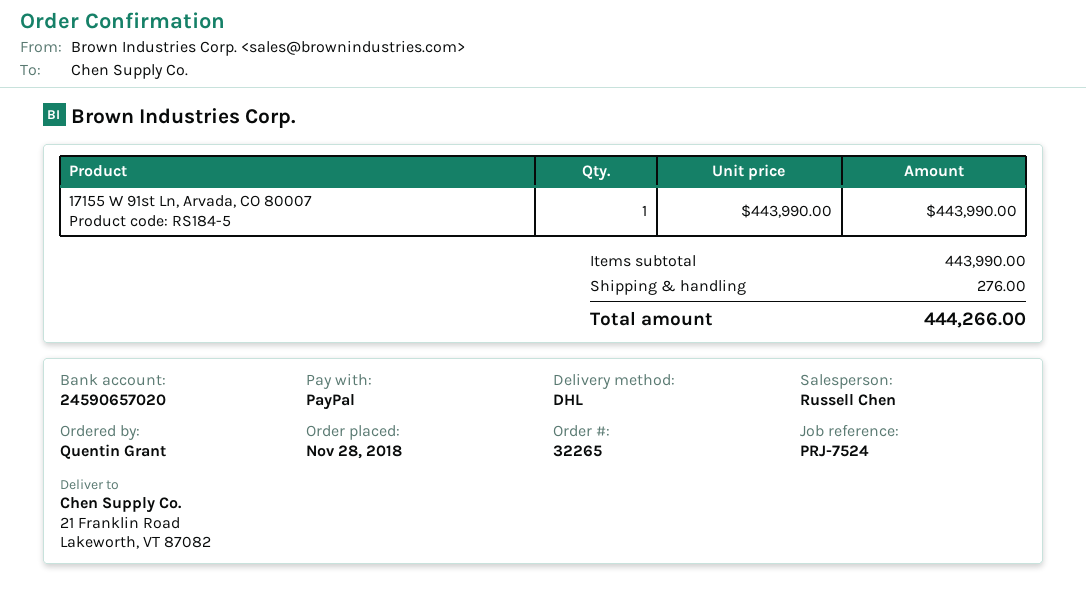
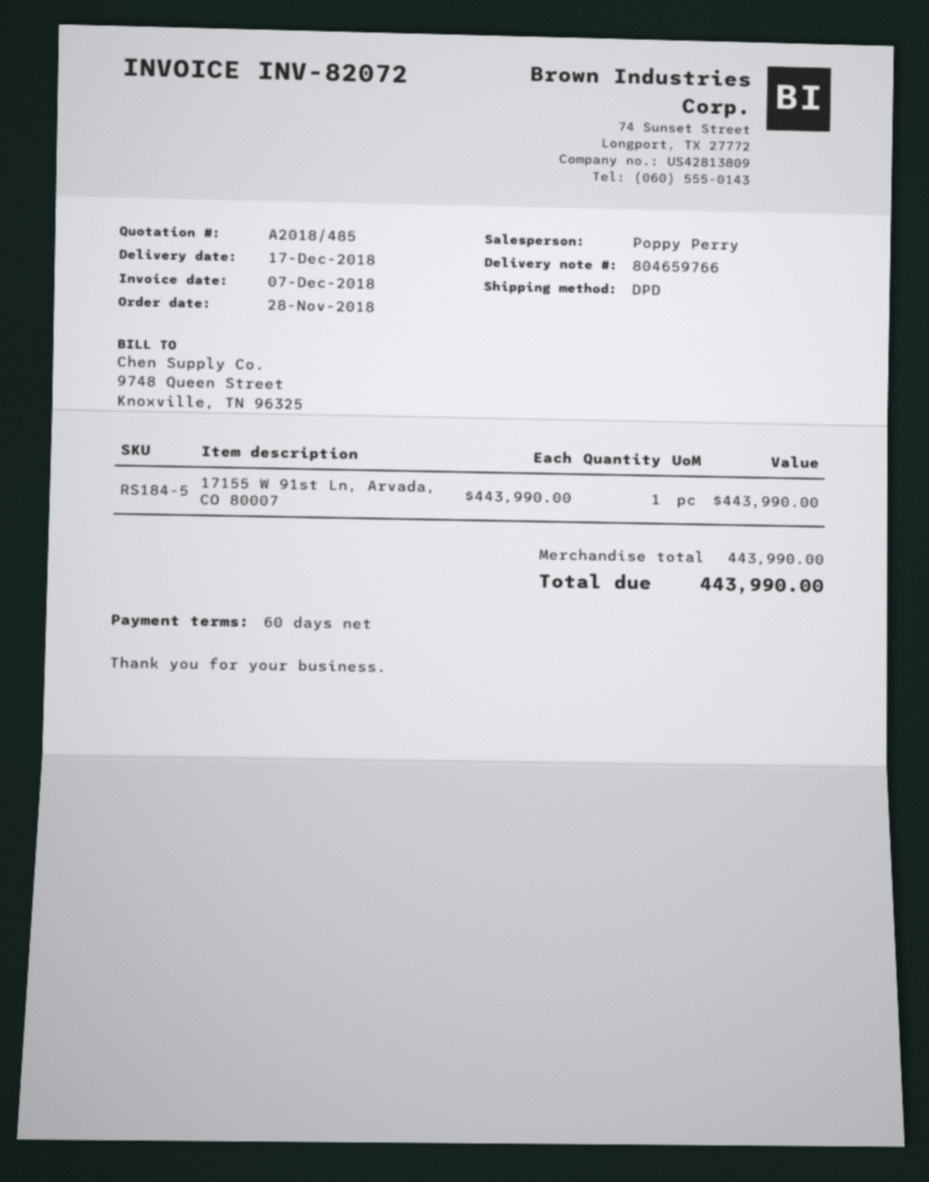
sales rep: Russell Chen -> Poppy Perry
shipping method: DHL -> DPD
shipping: 276.00 -> none
total: 444266.00 -> 443990.00

